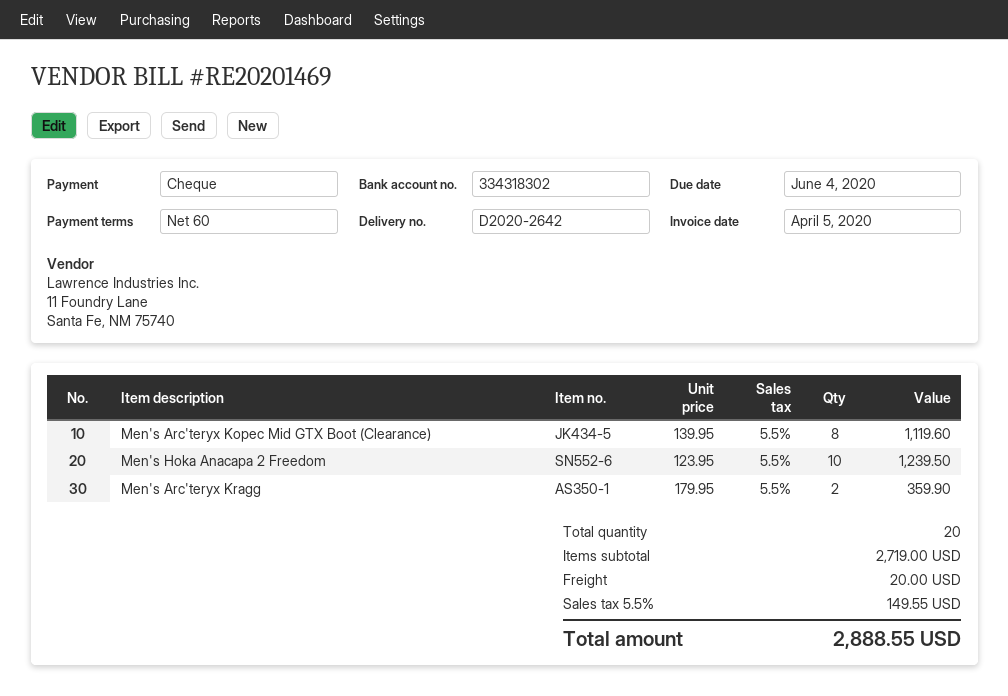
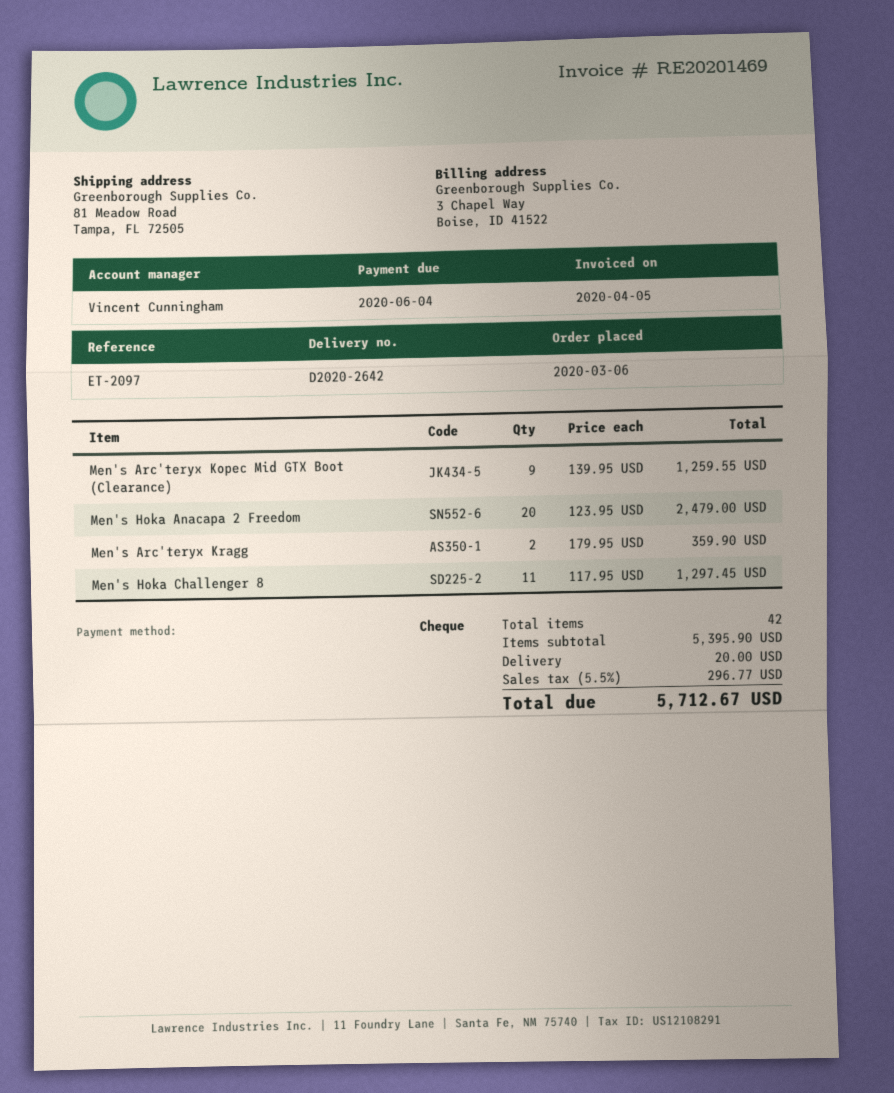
Men's Arc'teryx Kopec Mid GTX Boot (Clearance): 8 x 139.95 = 1119.60 -> 9 x 139.95 = 1259.55
Men's Hoka Anacapa 2 Freedom: 10 x 123.95 = 1239.50 -> 20 x 123.95 = 2479.00
Men's Hoka Challenger 8: none -> 11 x 117.95 = 1297.45
total quantity: 20 -> 42
subtotal: 2719.00 -> 5395.90
tax: 5.5% = 149.55 -> 5.5% = 296.77
total: 2888.55 -> 5712.67

